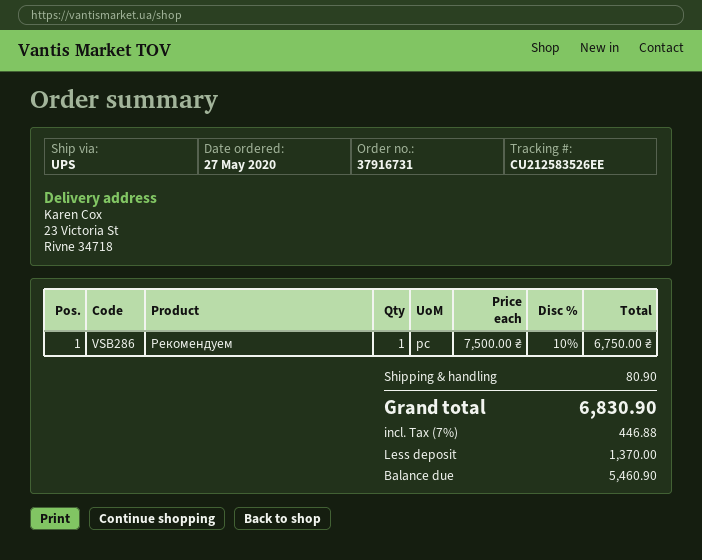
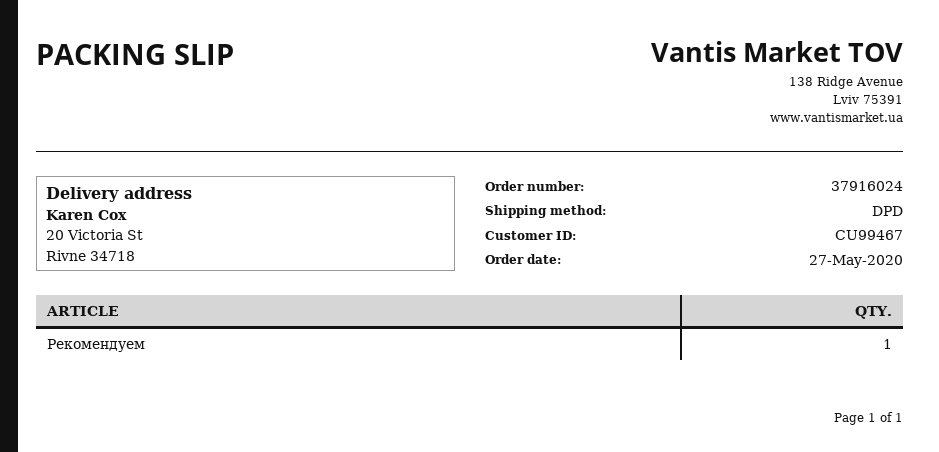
order number: 37916731 -> 37916024
shipping method: UPS -> DPD
ship to: 23 Victoria St, Rivne 34718 -> 20 Victoria St, Rivne 34718

